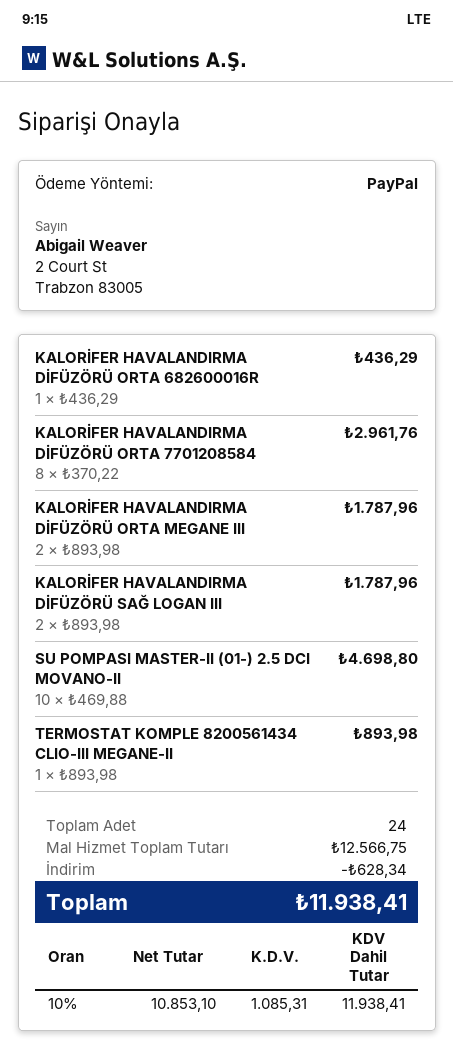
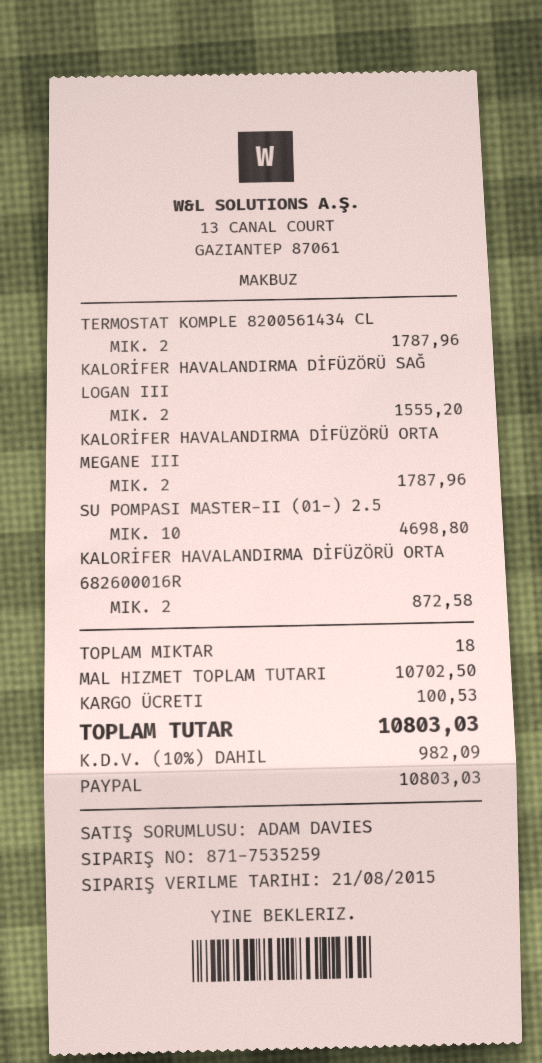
KALORİFER HAVALANDIRMA DİFÜZÖRÜ ORTA 682600016R: 1 for 436.29 -> 2 for 872.58
KALORİFER HAVALANDIRMA DİFÜZÖRÜ ORTA 7701208584: 8 for 2961.76 -> none
KALORİFER HAVALANDIRMA DİFÜZÖRÜ SAĞ LOGAN III: 2 for 1787.96 -> 2 for 1555.20
TERMOSTAT KOMPLE 8200561434 CLIO-III MEGANE-II: 1 for 893.98 -> 2 for 1787.96
total quantity: 24 -> 18
subtotal: 12566.75 -> 10702.50
discount: 628.34 -> none
shipping: none -> 100.53
tax: 10% = 1085.31 -> 10% = 982.09
total: 11938.41 -> 10803.03

